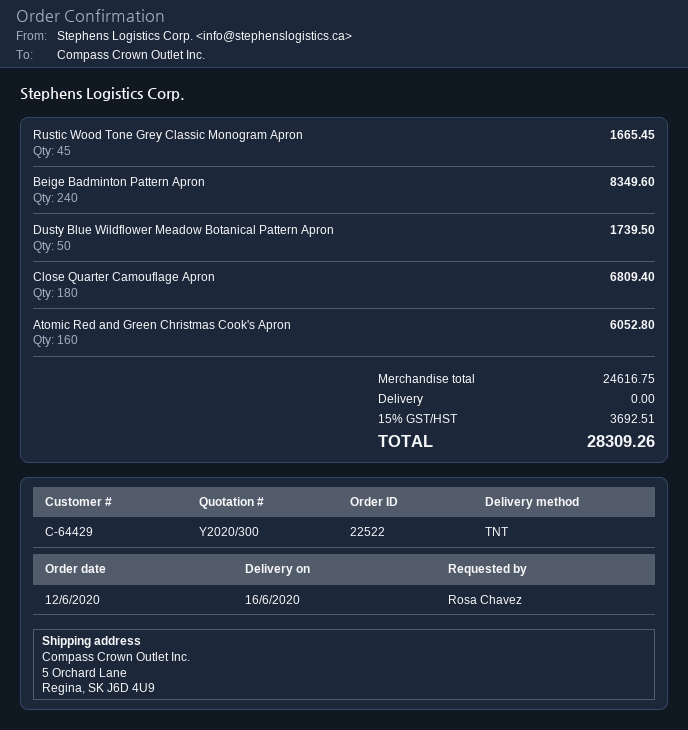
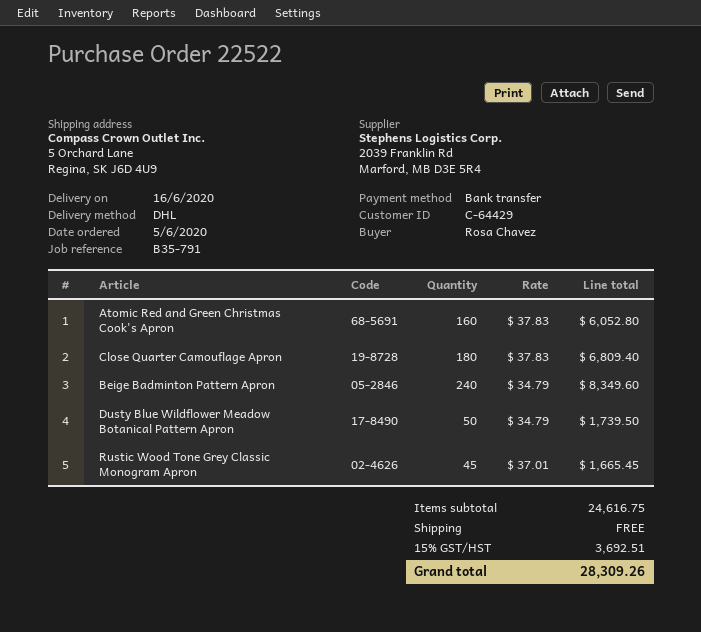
order date: 2020-06-12 -> 2020-06-05
shipping method: TNT -> DHL

